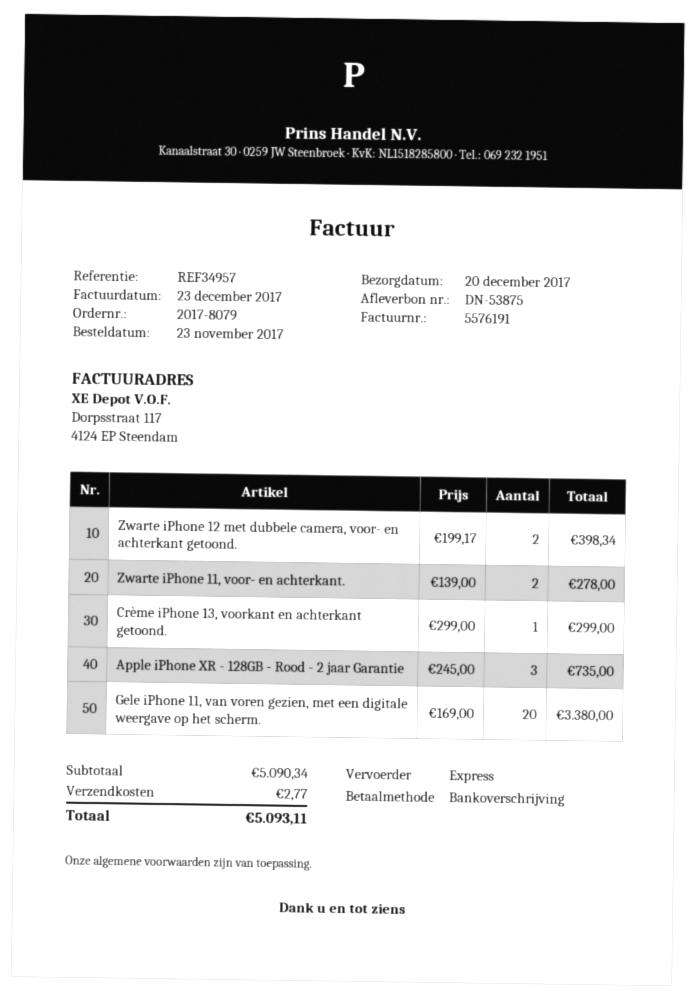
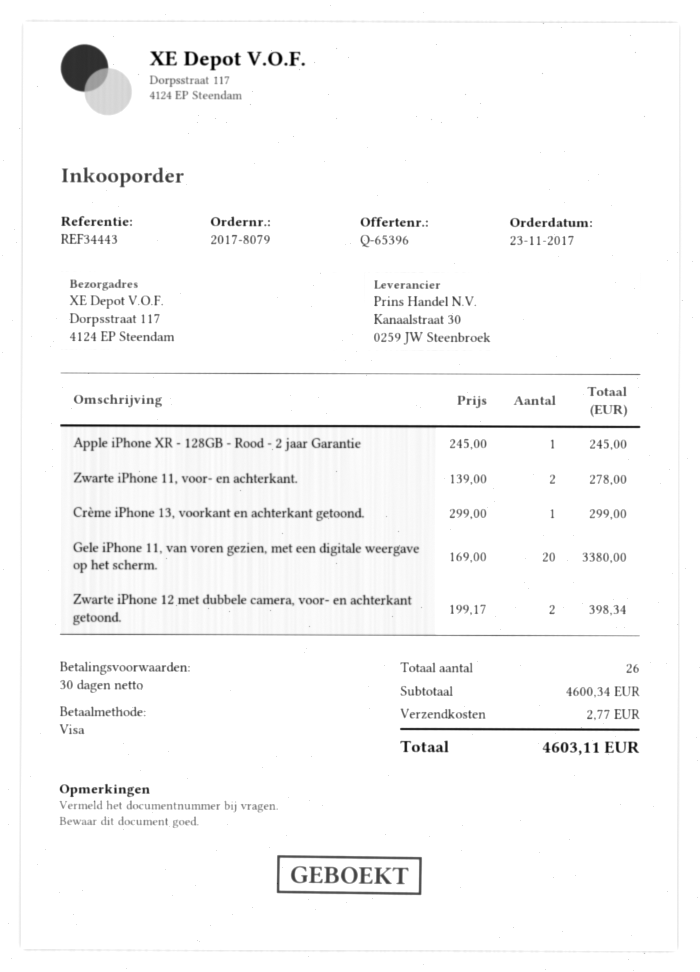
reference: REF34957 -> REF34443
payment method: bank transfer -> Visa
Apple iPhone XR - 128GB - Rood - 2 jaar Garantie: 3 x 245.00 = 735.00 -> 1 x 245.00 = 245.00
subtotal: 5090.34 -> 4600.34
total: 5093.11 -> 4603.11

